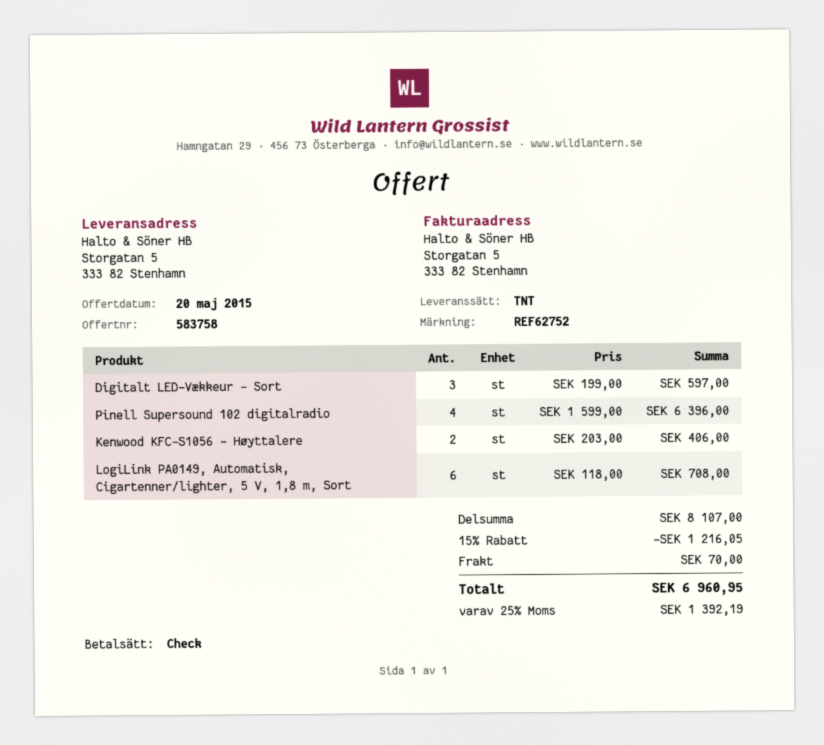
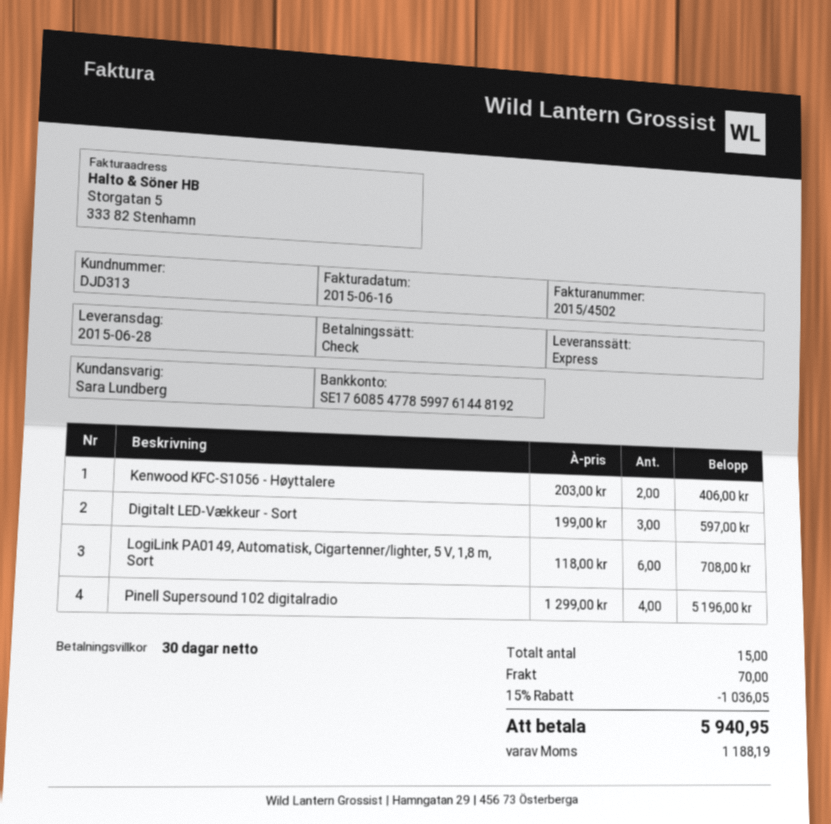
shipping method: TNT -> express
Pinell Supersound 102 digitalradio: 4 x 1599.00 = 6396.00 -> 4 x 1299.00 = 5196.00
discount: 15% = 1216.05 -> 15% = 1036.05
tax: 1392.19 -> 1188.19
total: 6960.95 -> 5940.95

